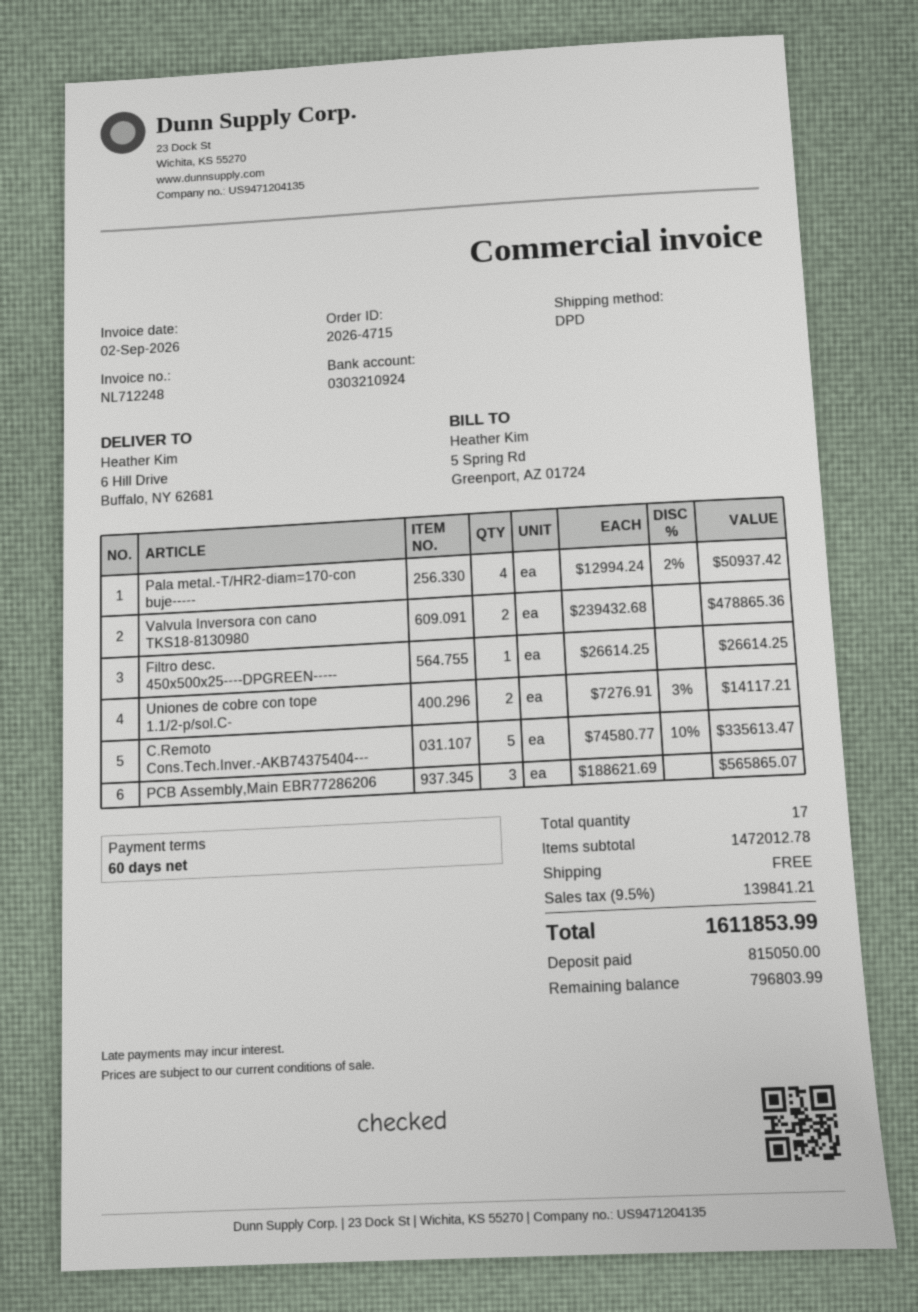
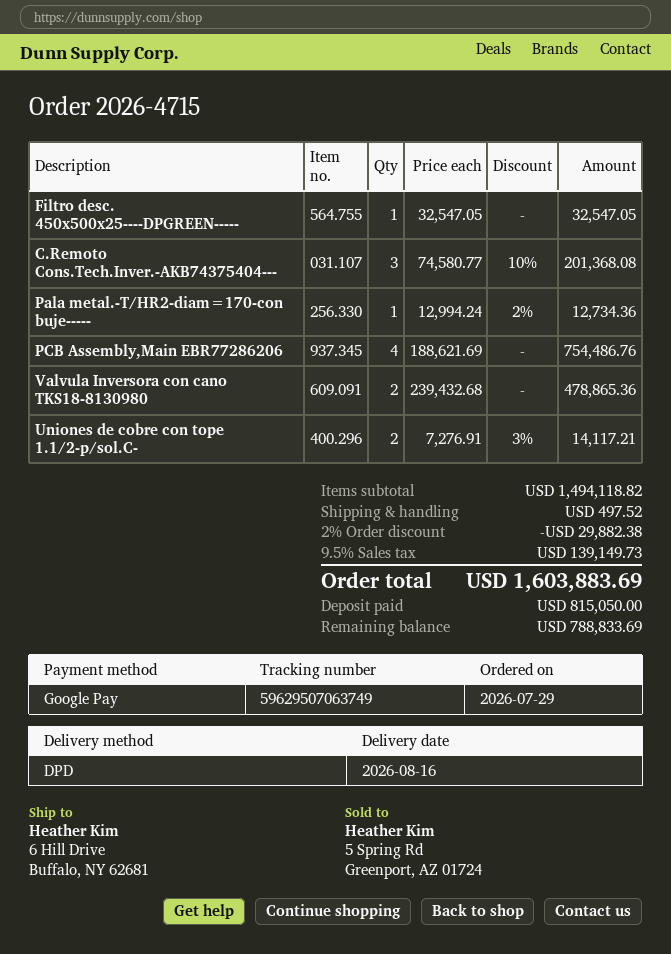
Pala metal.-T/HR2-diam=170-con buje-----: 4 x 12994.24 - 2% = 50937.42 -> 1 x 12994.24 - 2% = 12734.36
Filtro desc. 450x500x25----DPGREEN-----: 1 x 26614.25 = 26614.25 -> 1 x 32547.05 = 32547.05
C.Remoto Cons.Tech.Inver.-AKB74375404---: 5 x 74580.77 - 10% = 335613.47 -> 3 x 74580.77 - 10% = 201368.08
PCB Assembly,Main EBR77286206: 3 x 188621.69 = 565865.07 -> 4 x 188621.69 = 754486.76
subtotal: 1472012.78 -> 1494118.82
discount: none -> 2% = 29882.38
shipping: 0.00 -> 497.52
tax: 9.5% = 139841.21 -> 9.5% = 139149.73
total: 1611853.99 -> 1603883.69
balance: 796803.99 -> 788833.69

